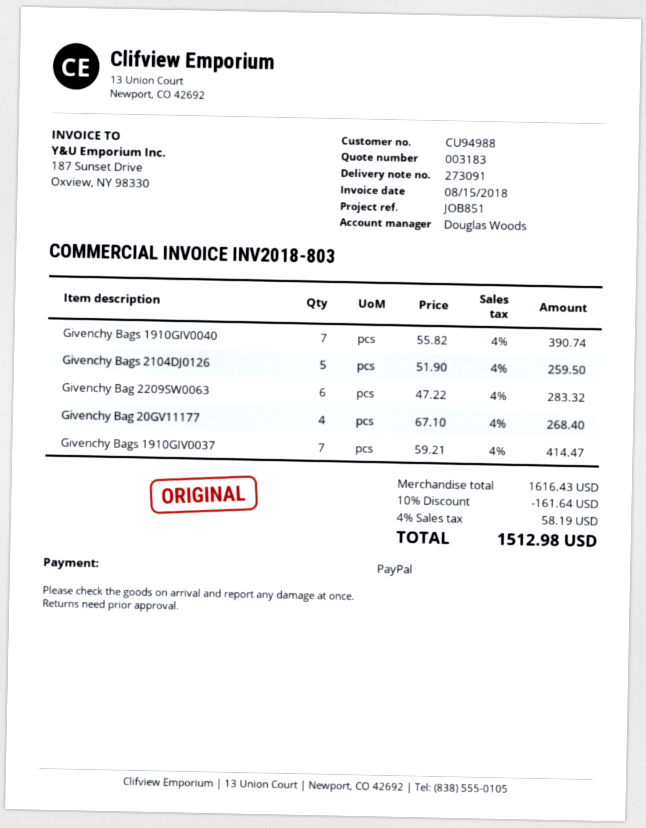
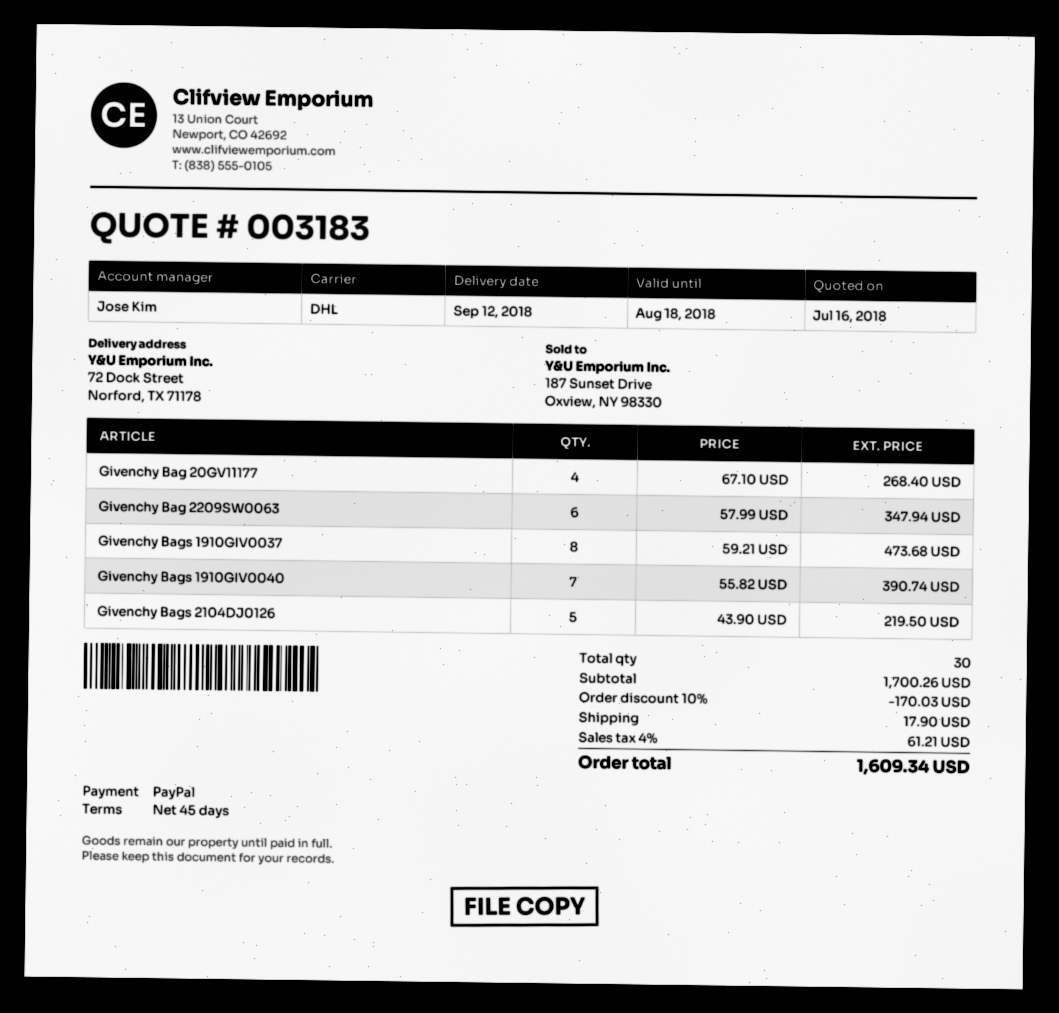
sales rep: Douglas Woods -> Jose Kim
Givenchy Bags 2104DJ0126: 5 x 51.90 = 259.50 -> 5 x 43.90 = 219.50
Givenchy Bag 2209SW0063: 6 x 47.22 = 283.32 -> 6 x 57.99 = 347.94
Givenchy Bags 1910GIV0037: 7 x 59.21 = 414.47 -> 8 x 59.21 = 473.68
subtotal: 1616.43 -> 1700.26
discount: 10% = 161.64 -> 10% = 170.03
shipping: none -> 17.90
tax: 4% = 58.19 -> 4% = 61.21
total: 1512.98 -> 1609.34

